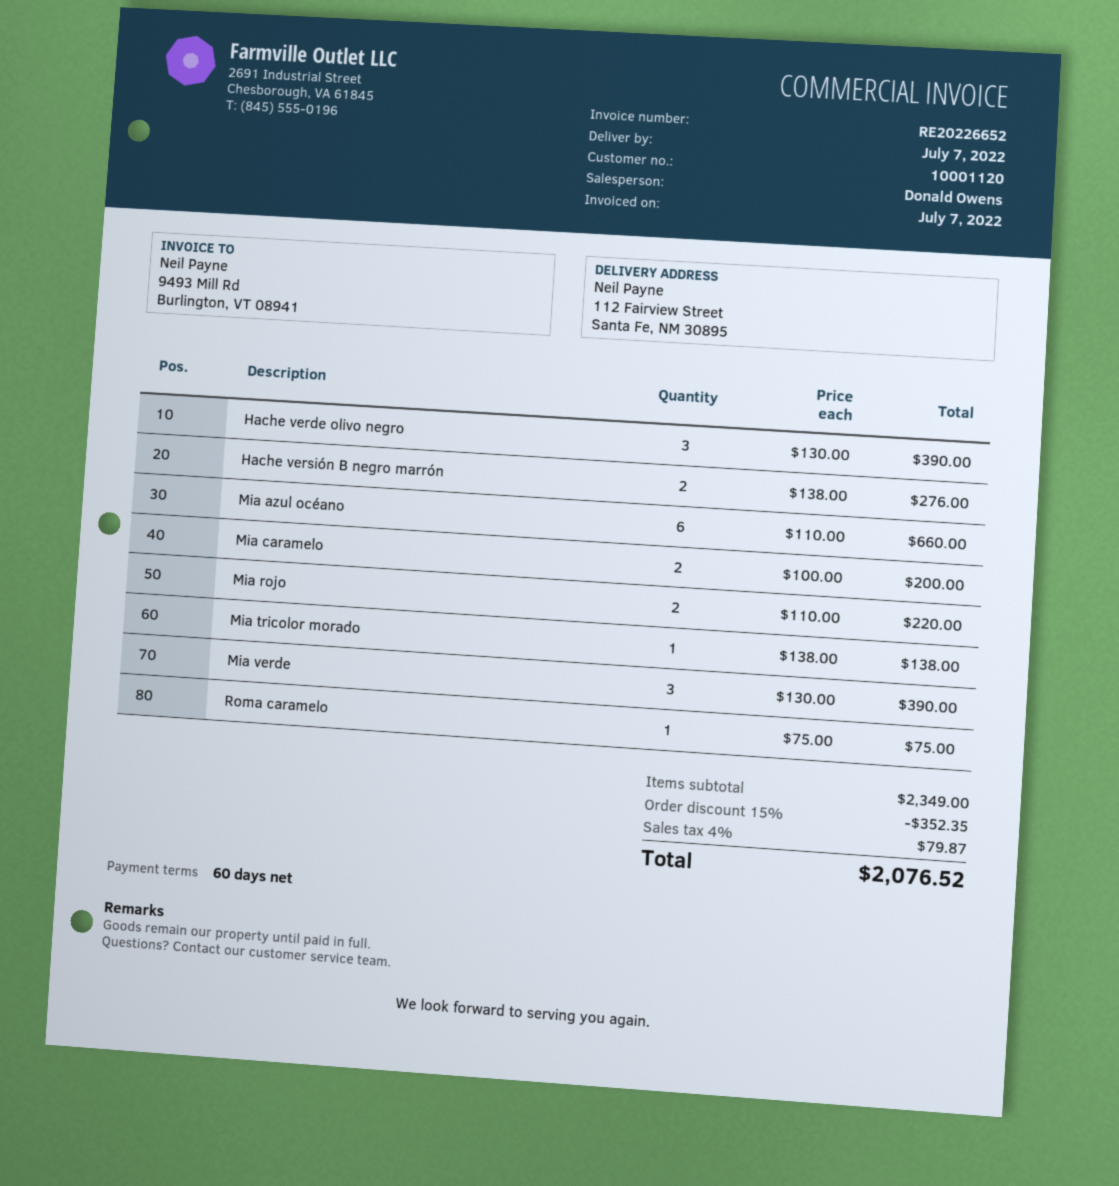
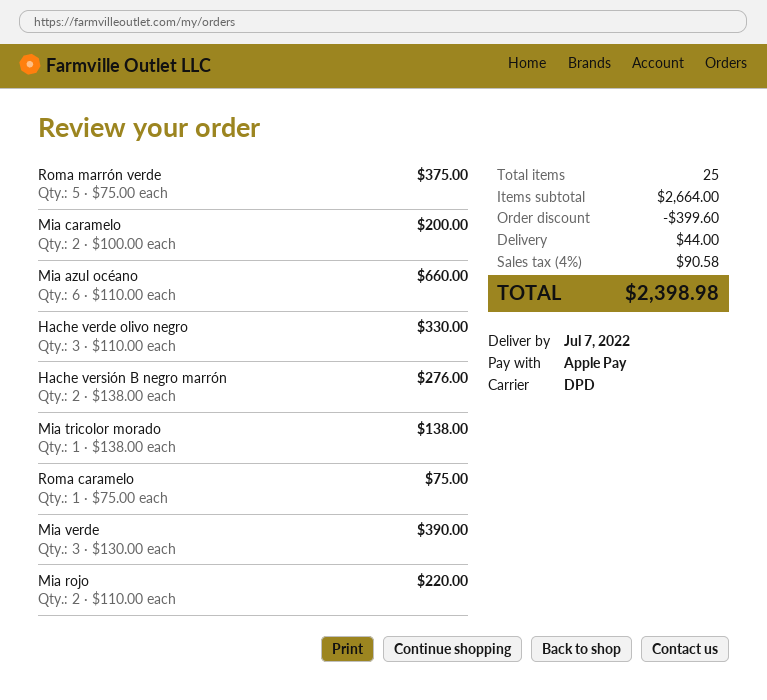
Hache verde olivo negro: 3 x 130.00 = 390.00 -> 3 x 110.00 = 330.00
Roma marrón verde: none -> 5 x 75.00 = 375.00
subtotal: 2349.00 -> 2664.00
discount: 352.35 -> 399.60
shipping: none -> 44.00
tax: 4% = 79.87 -> 4% = 90.58
total: 2076.52 -> 2398.98

